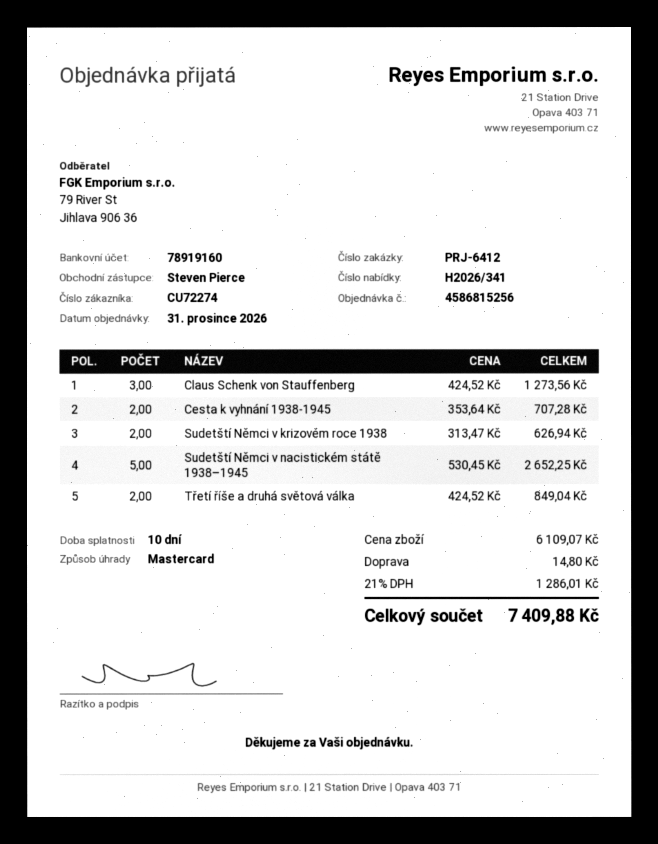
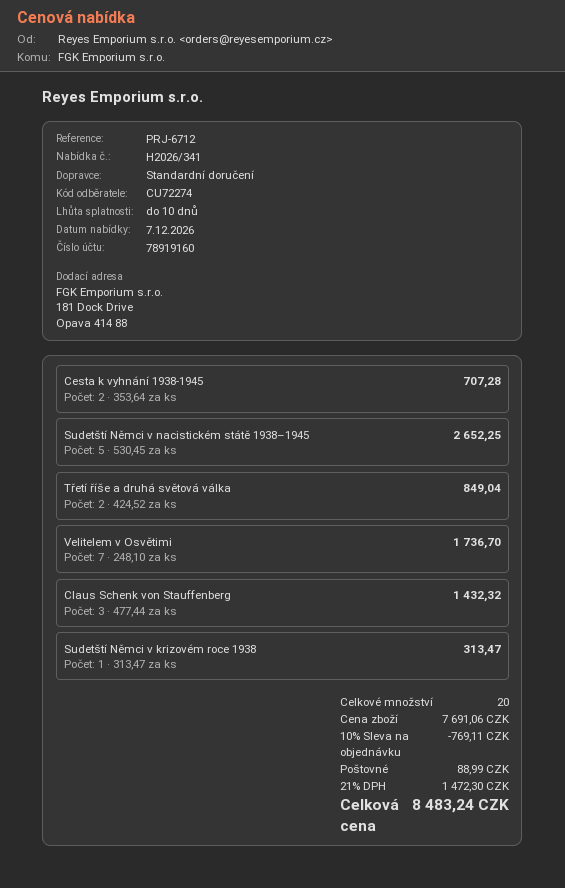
reference: PRJ-6412 -> PRJ-6712
Claus Schenk von Stauffenberg: 3 x 424.52 = 1273.56 -> 3 x 477.44 = 1432.32
Sudetští Němci v krizovém roce 1938: 2 x 313.47 = 626.94 -> 1 x 313.47 = 313.47
Velitelem v Osvětimi: none -> 7 x 248.10 = 1736.70
subtotal: 6109.07 -> 7691.06
discount: none -> 10% = 769.11
shipping: 14.80 -> 88.99
tax: 21% = 1286.01 -> 21% = 1472.30
total: 7409.88 -> 8483.24

